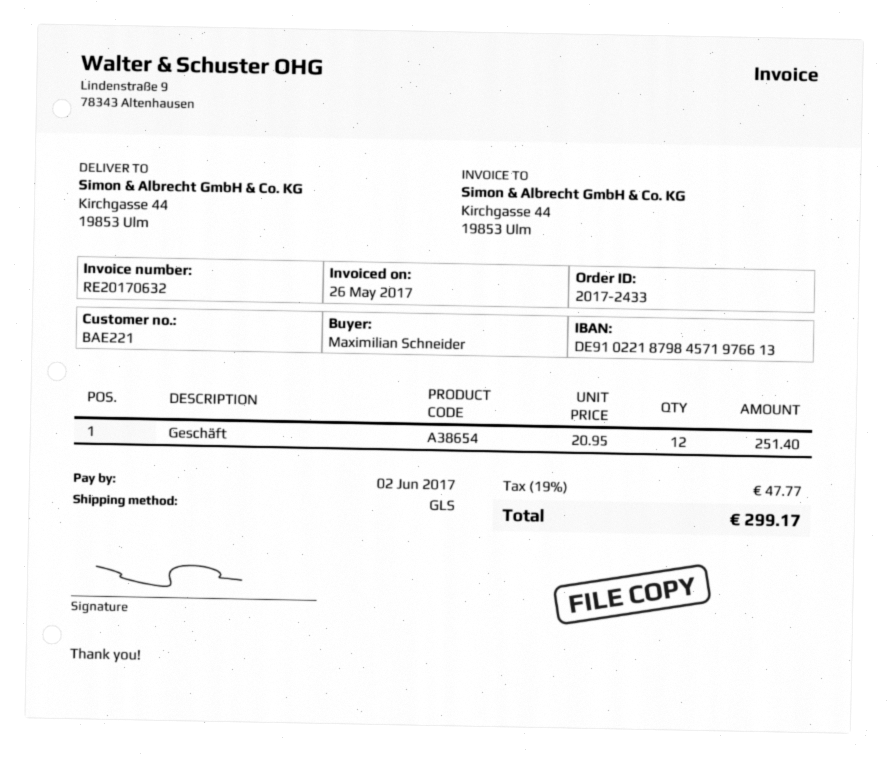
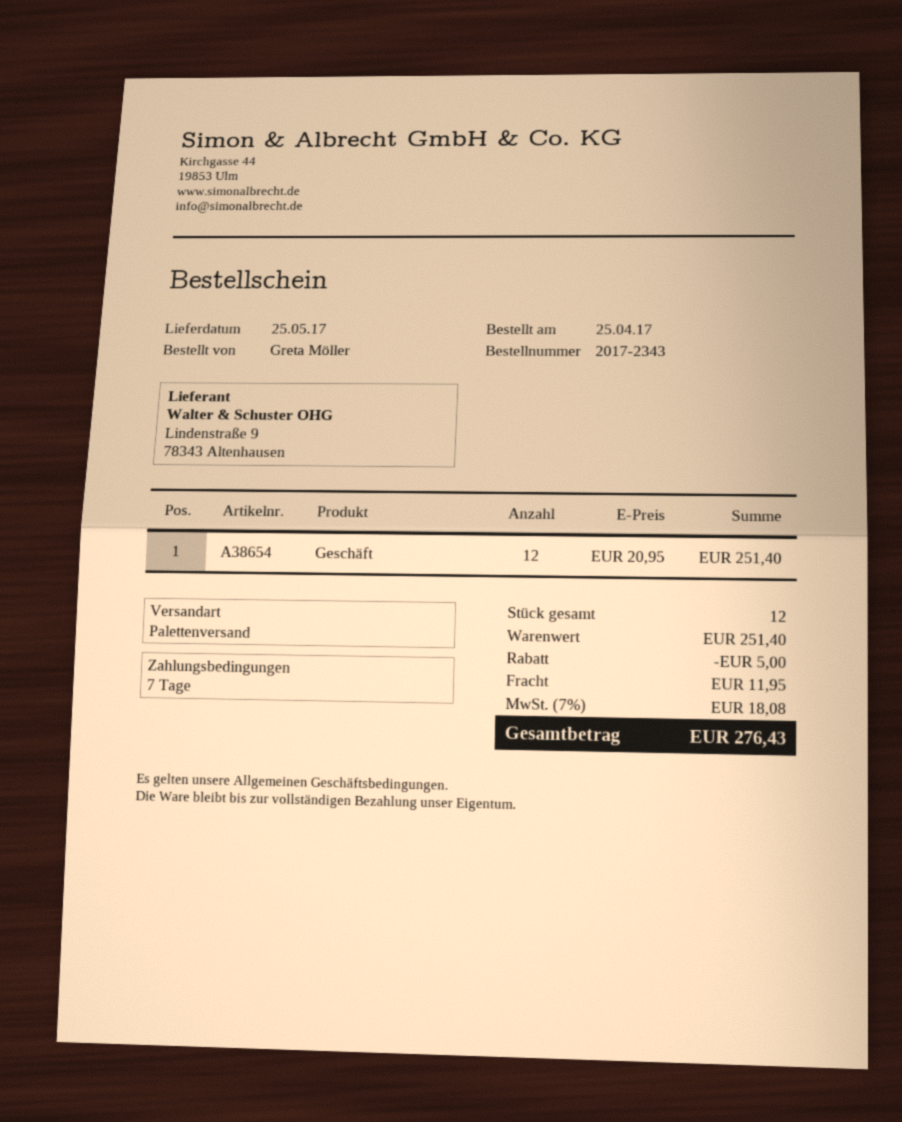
order number: 2017-2433 -> 2017-2343
ordered by: Maximilian Schneider -> Greta Möller
shipping method: GLS -> pallet freight
discount: none -> 5.00
shipping: none -> 11.95
tax: 19% = 47.77 -> 7% = 18.08
total: 299.17 -> 276.43

